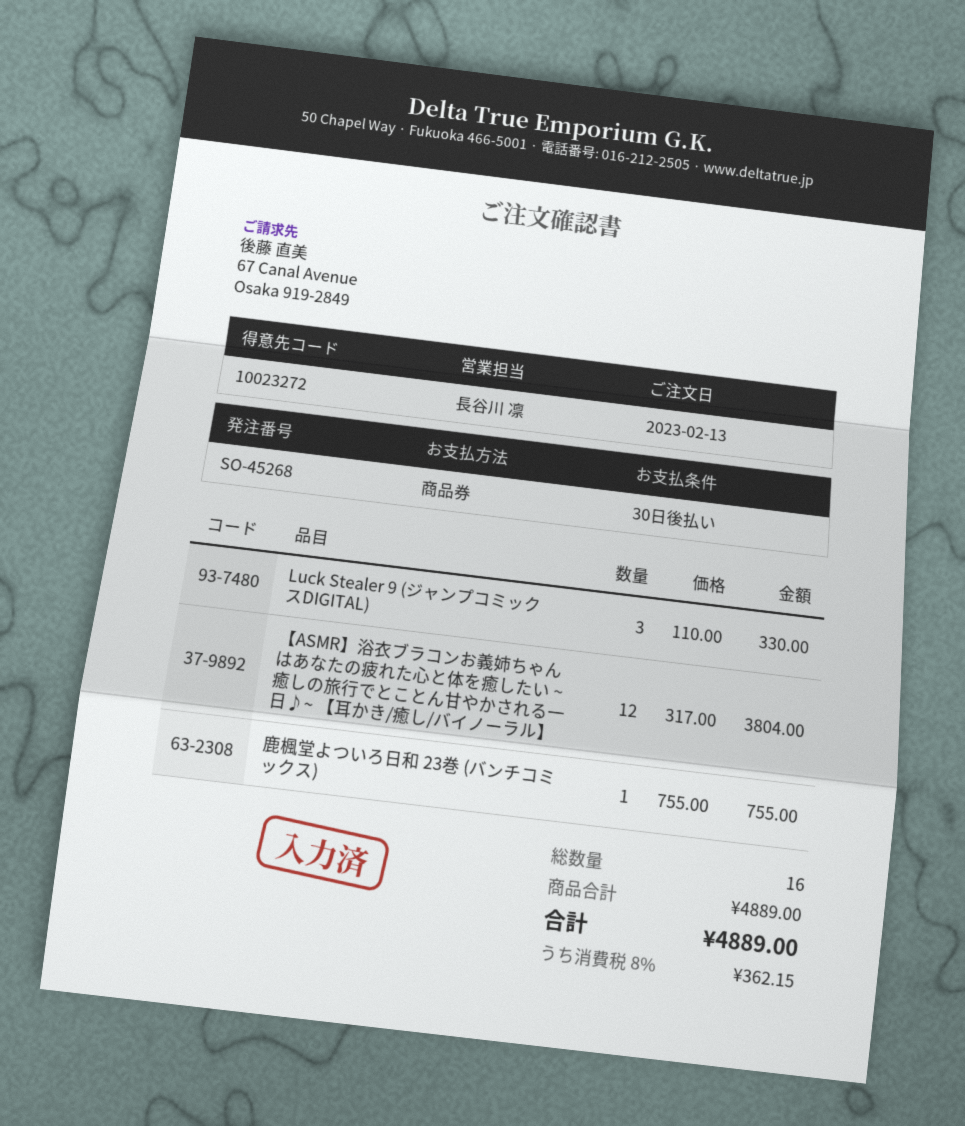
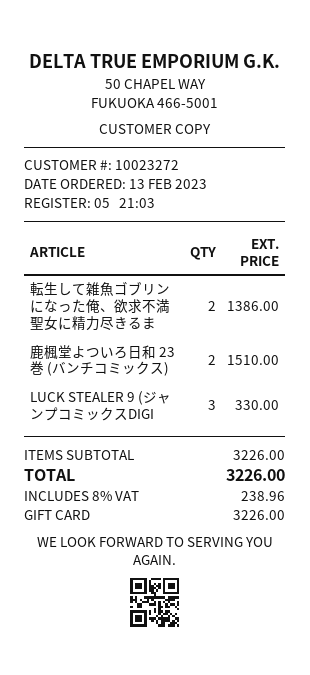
【ASMR】浴衣ブラコンお義姉ちゃん はあなたの疲れた心と体を癒したい ~癒しの旅行でとことん甘やかされる一日♪~ 【耳かき/癒し/バイノーラル】: 12 for 3804.00 -> none
鹿楓堂よついろ日和 23巻 (バンチコミックス): 1 for 755.00 -> 2 for 1510.00
転生して雑魚ゴブリンになった俺、欲求不満聖女に精力尽きるま: none -> 2 for 1386.00
subtotal: 4889.00 -> 3226.00
tax: 8% = 362.15 -> 8% = 238.96
total: 4889.00 -> 3226.00

